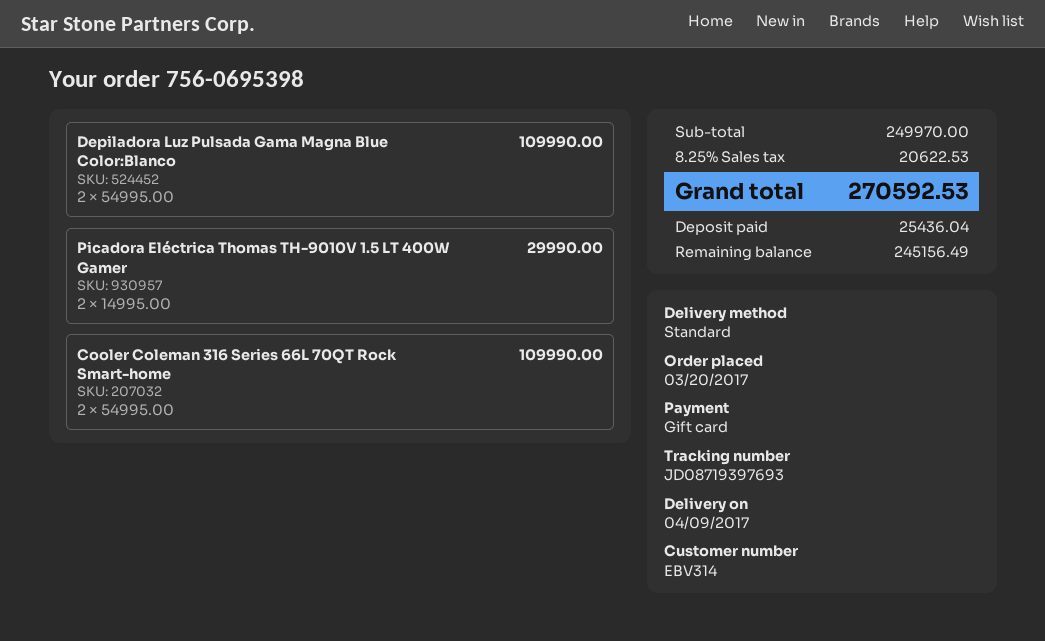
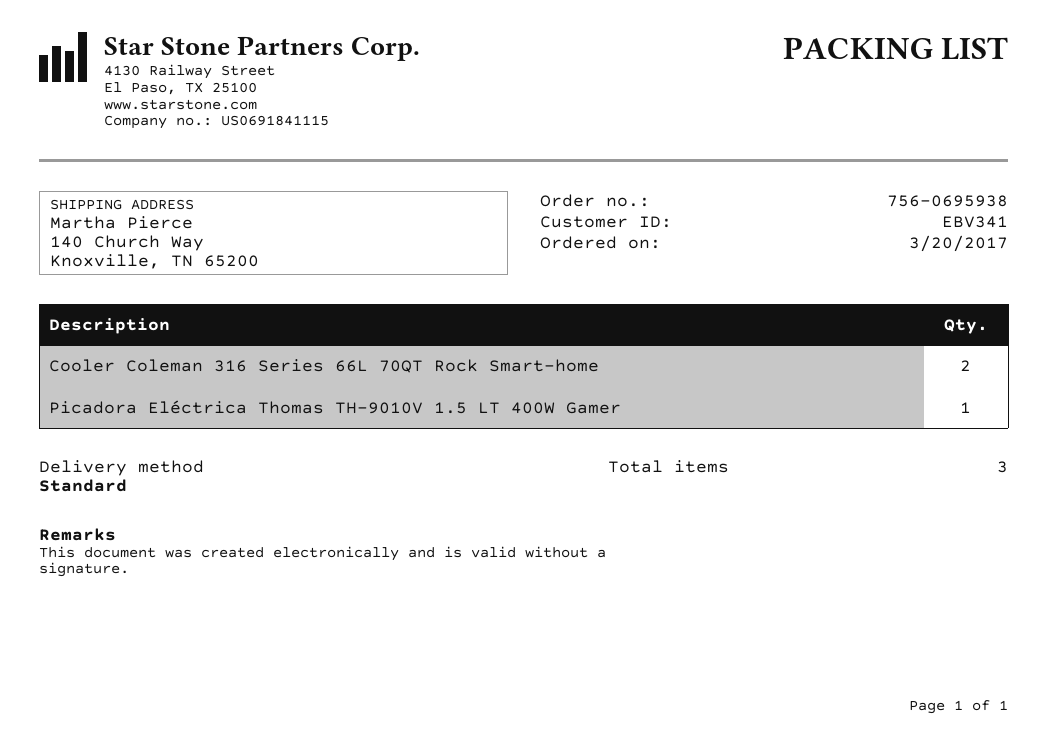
order number: 756-0695398 -> 756-0695938
customer number: EBV314 -> EBV341
Depiladora Luz Pulsada Gama Magna Blue Color:Blanco: 2 -> none
Picadora Eléctrica Thomas TH-9010V 1.5 LT 400W Gamer: 2 -> 1

